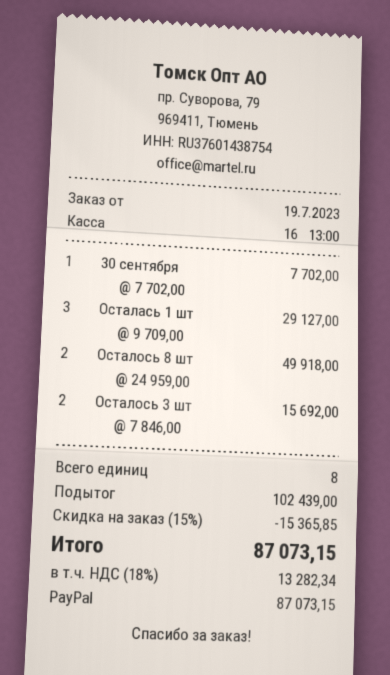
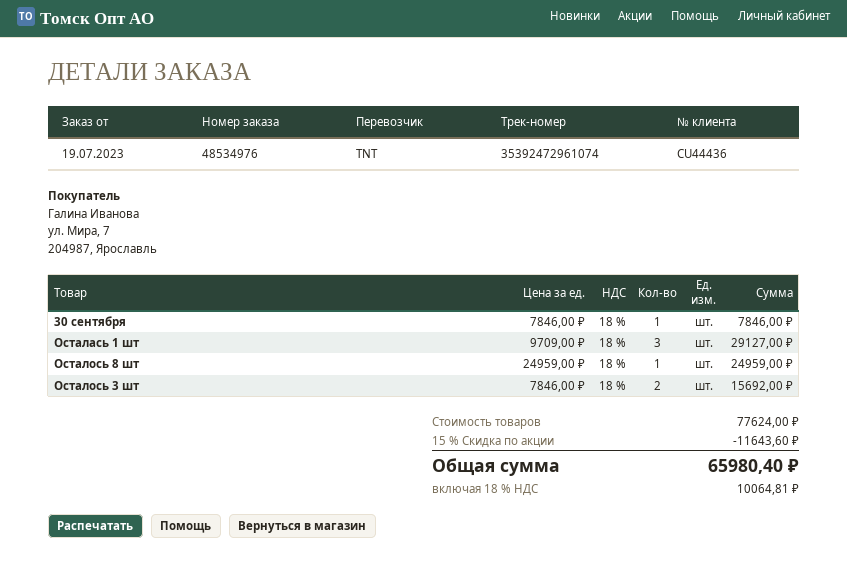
30 сентября: 1 x 7702.00 = 7702.00 -> 1 x 7846.00 = 7846.00
Осталось 8 шт: 2 x 24959.00 = 49918.00 -> 1 x 24959.00 = 24959.00
subtotal: 102439.00 -> 77624.00
discount: 15% = 15365.85 -> 15% = 11643.60
tax: 18% = 13282.34 -> 18% = 10064.81
total: 87073.15 -> 65980.40

